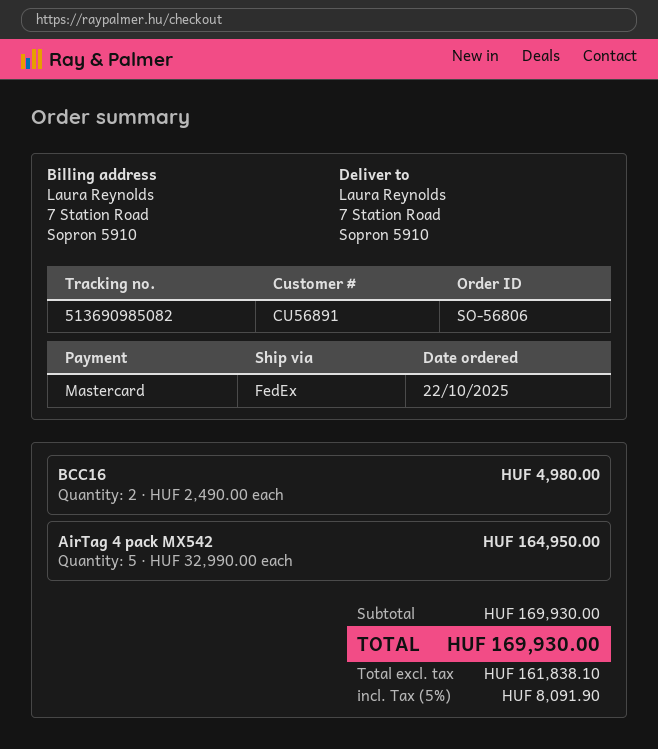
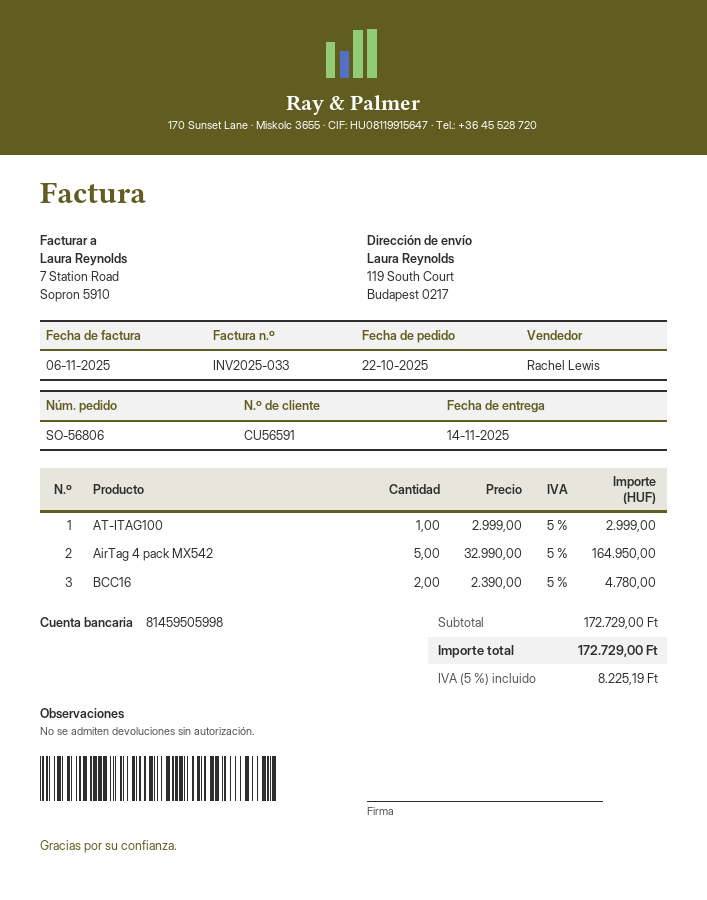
customer number: CU56891 -> CU56591
ship to: 7 Station Road, Sopron 5910 -> 119 South Court, Budapest 0217
BCC16: 2 x 2490.00 = 4980.00 -> 2 x 2390.00 = 4780.00
AT-ITAG100: none -> 1 x 2999.00 = 2999.00
subtotal: 169930.00 -> 172729.00
tax: 5% = 8091.90 -> 5% = 8225.19
total: 169930.00 -> 172729.00

